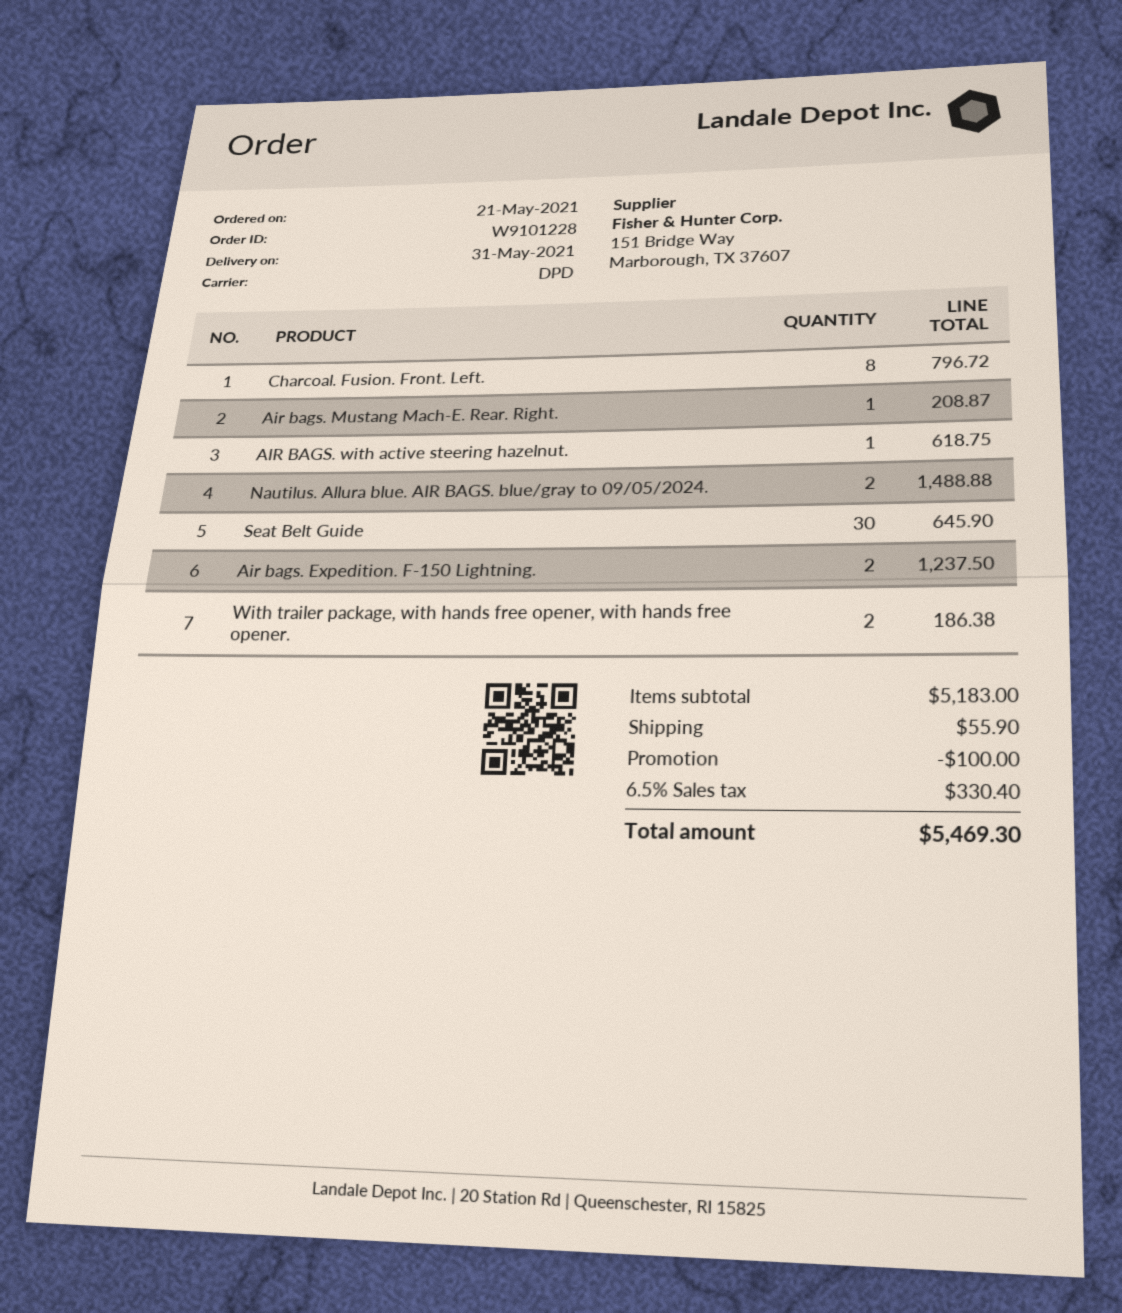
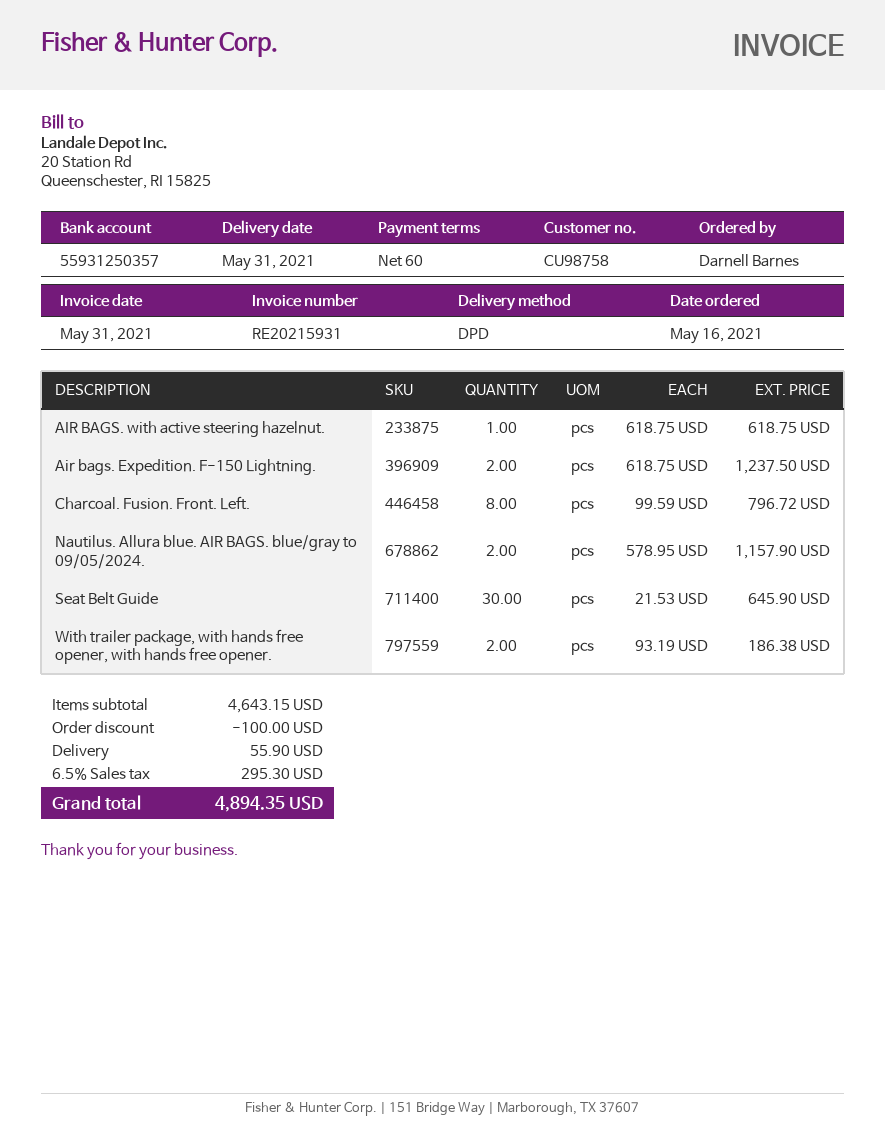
order date: 2021-05-21 -> 2021-05-16
Air bags. Mustang Mach-E. Rear. Right.: 1 for 208.87 -> none
Nautilus. Allura blue. AIR BAGS. blue/gray to 09/05/2024.: 2 for 1488.88 -> 2 for 1157.90
subtotal: 5183.00 -> 4643.15
tax: 6.5% = 330.40 -> 6.5% = 295.30
total: 5469.30 -> 4894.35

